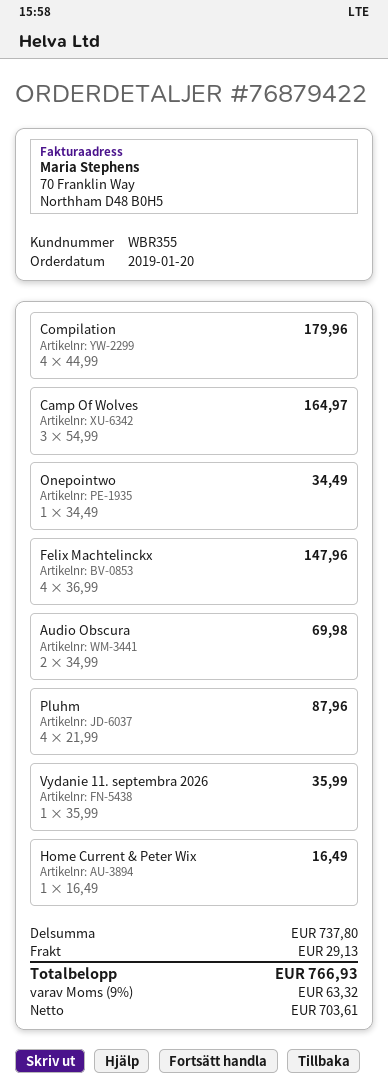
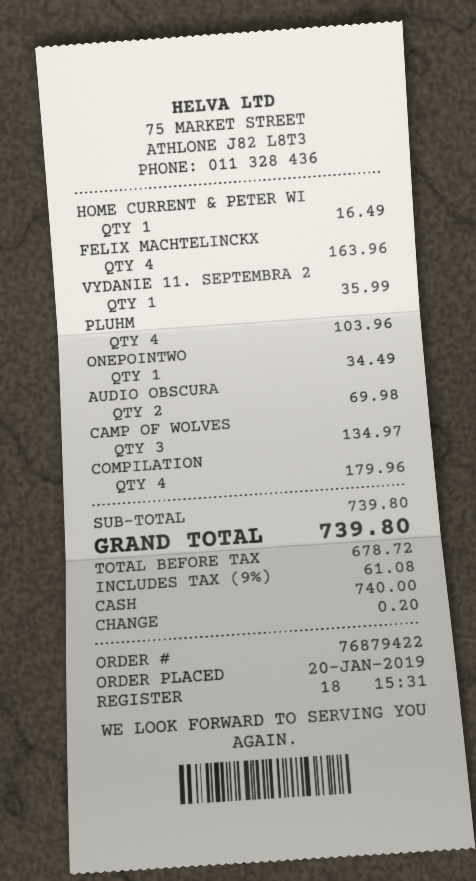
Camp Of Wolves: 3 for 164.97 -> 3 for 134.97
Felix Machtelinckx: 4 for 147.96 -> 4 for 163.96
Pluhm: 4 for 87.96 -> 4 for 103.96
subtotal: 737.80 -> 739.80
shipping: 29.13 -> none
net: 703.61 -> 678.72
tax: 9% = 63.32 -> 9% = 61.08
total: 766.93 -> 739.80

